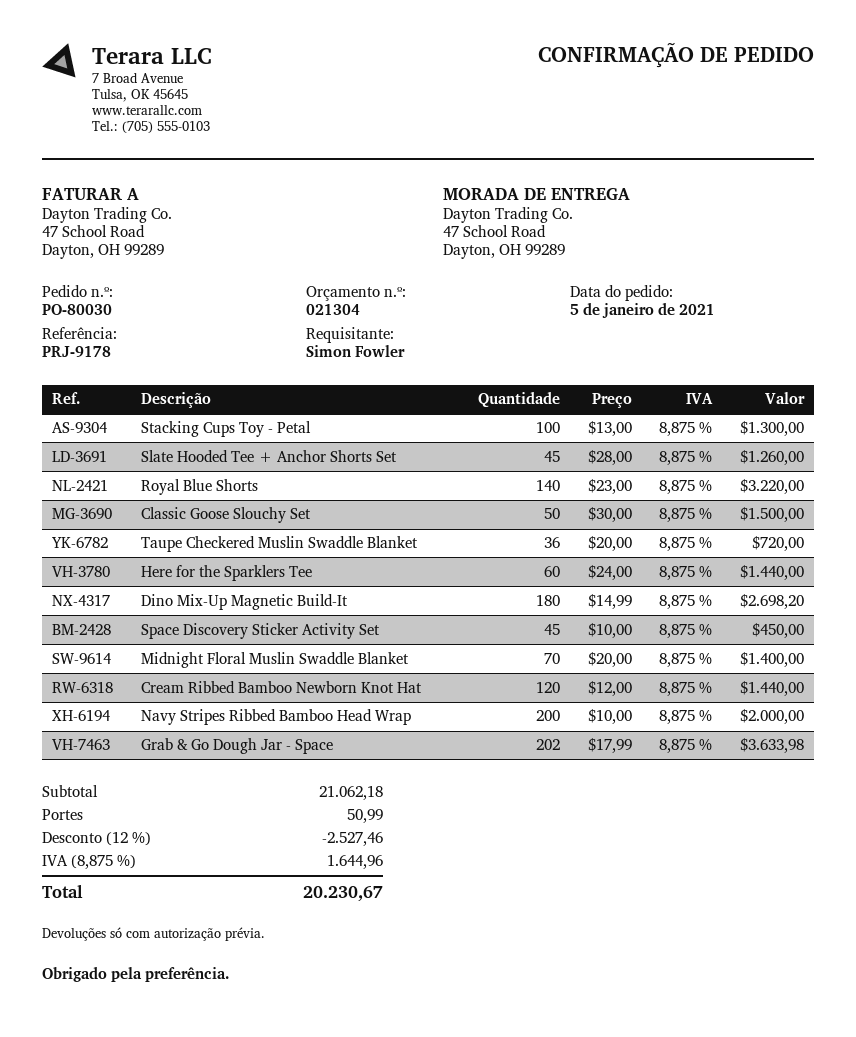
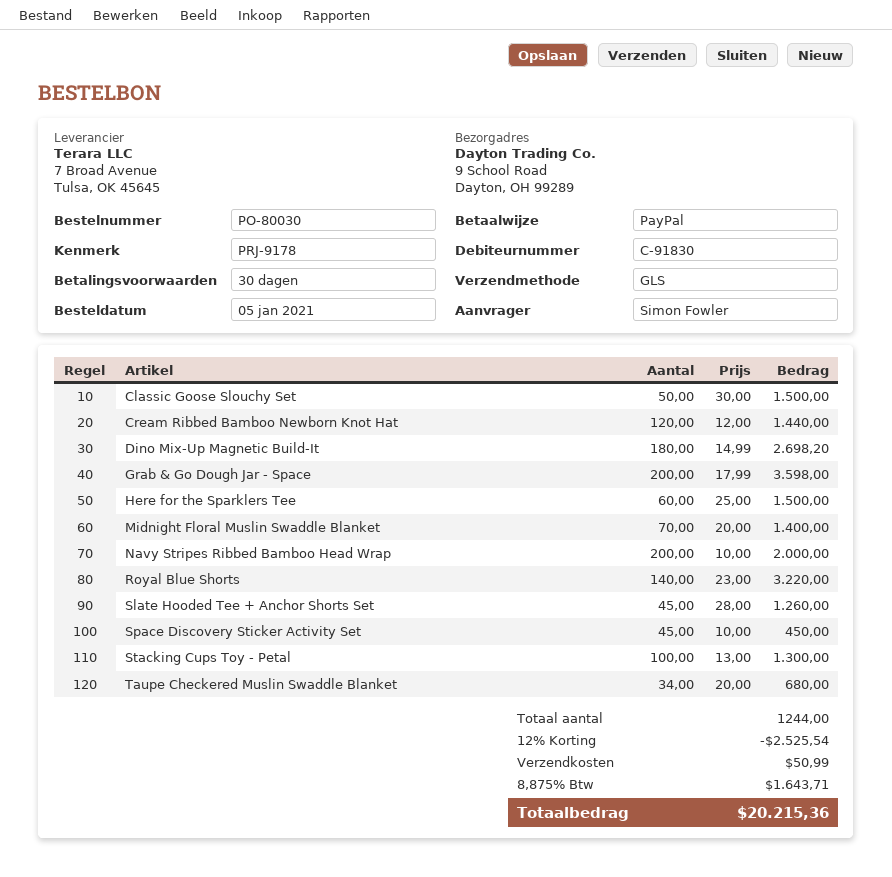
ship to: 47 School Road, Dayton, OH 99289 -> 9 School Road, Dayton, OH 99289
Taupe Checkered Muslin Swaddle Blanket: 36 x 20.00 = 720.00 -> 34 x 20.00 = 680.00
Here for the Sparklers Tee: 60 x 24.00 = 1440.00 -> 60 x 25.00 = 1500.00
Grab & Go Dough Jar - Space: 202 x 17.99 = 3633.98 -> 200 x 17.99 = 3598.00
discount: 12% = 2527.46 -> 12% = 2525.54
tax: 8.875% = 1644.96 -> 8.875% = 1643.71
total: 20230.67 -> 20215.36

